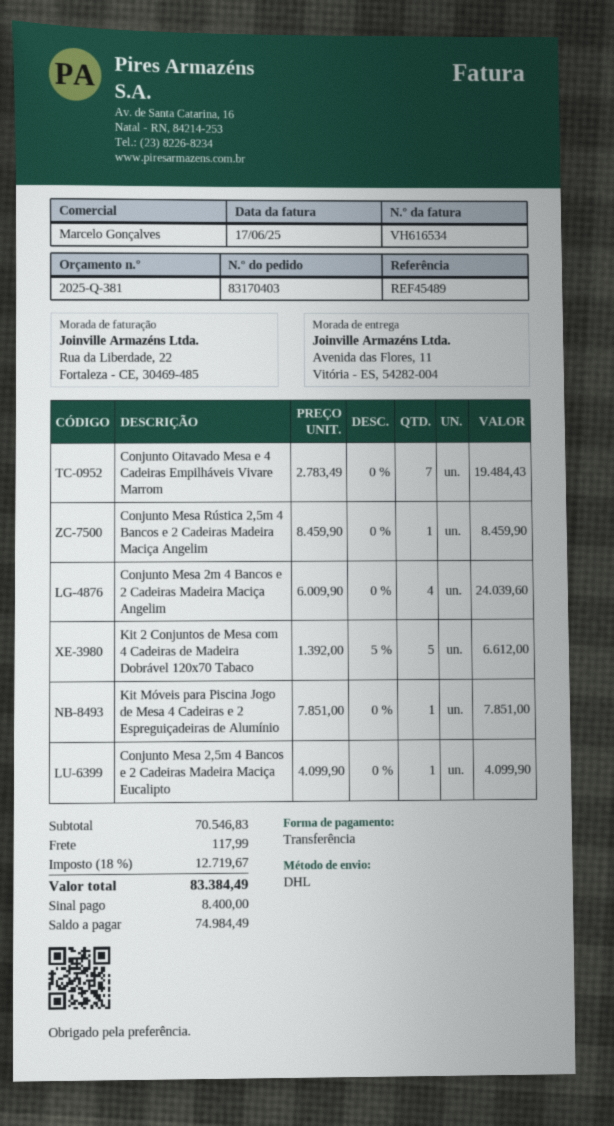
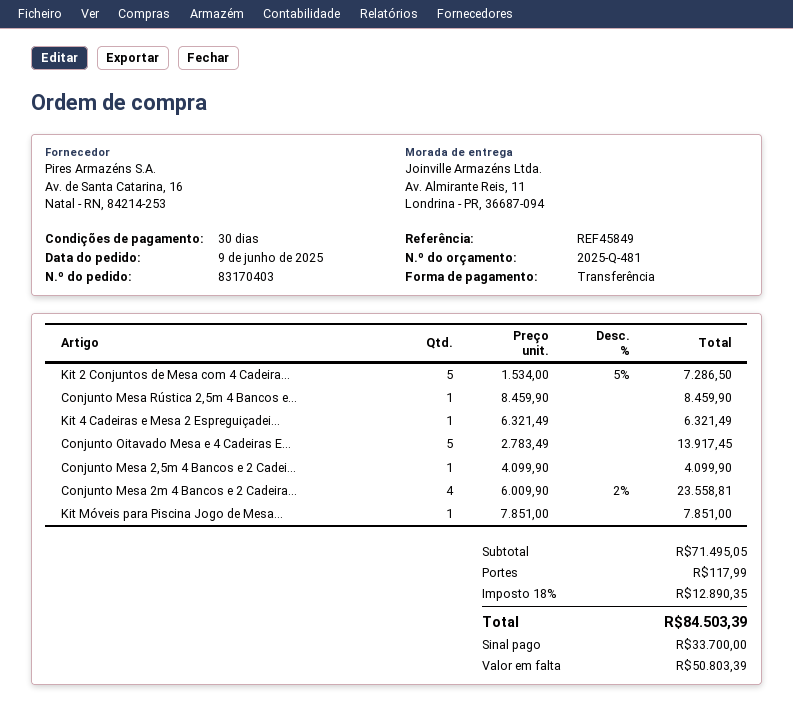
quote number: 2025-Q-381 -> 2025-Q-481
reference: REF45489 -> REF45849
ship to: Avenida das Flores, 11, Vitória - ES, 54282-004 -> Av. Almirante Reis, 11, Londrina - PR, 36687-094
Conjunto Oitavado Mesa e 4 Cadeiras Empilháveis Vivare Marrom: 7 x 2783.49 = 19484.43 -> 5 x 2783.49 = 13917.45
Conjunto Mesa 2m 4 Bancos e 2 Cadeiras Madeira Maciça Angelim: 4 x 6009.90 = 24039.60 -> 4 x 6009.90 - 2% = 23558.81
Kit 2 Conjuntos de Mesa com 4 Cadeiras de Madeira Dobrável 120x70 Tabaco: 5 x 1392.00 - 5% = 6612.00 -> 5 x 1534.00 - 5% = 7286.50
Kit 4 Cadeiras e Mesa 2 Espreguiçadei...: none -> 1 x 6321.49 = 6321.49
subtotal: 70546.83 -> 71495.05
tax: 18% = 12719.67 -> 18% = 12890.35
total: 83384.49 -> 84503.39
deposit: 8400.00 -> 33700.00
balance: 74984.49 -> 50803.39

